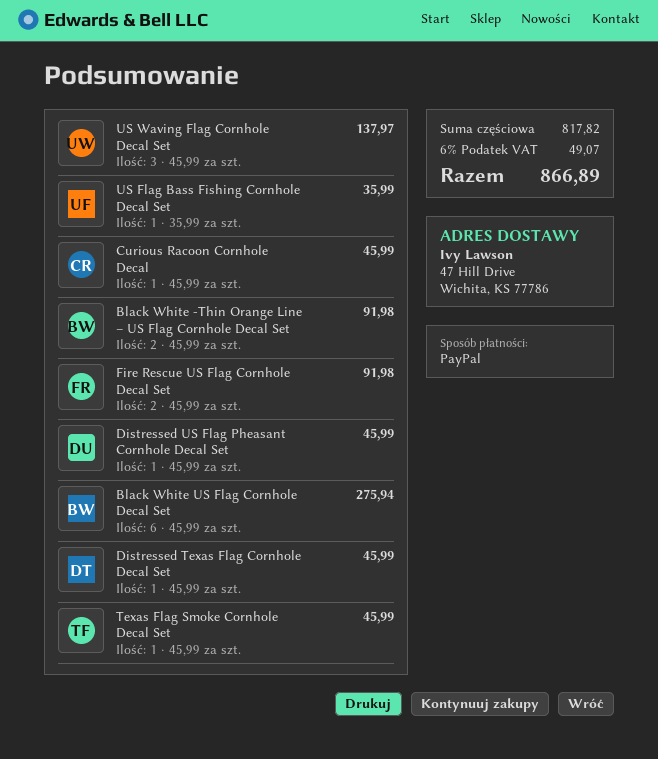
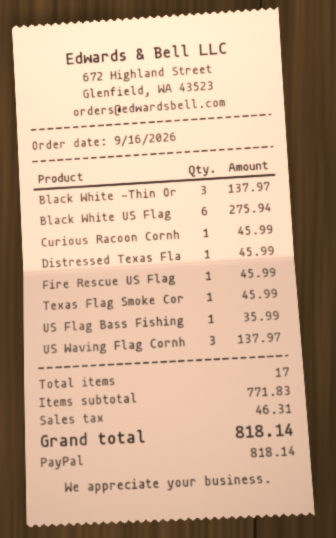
Black White -Thin Orange Line – US Flag Cornhole Decal Set: 2 for 91.98 -> 3 for 137.97
Fire Rescue US Flag Cornhole Decal Set: 2 for 91.98 -> 1 for 45.99
Distressed US Flag Pheasant Cornhole Decal Set: 1 for 45.99 -> none
subtotal: 817.82 -> 771.83
tax: 49.07 -> 46.31
total: 866.89 -> 818.14

